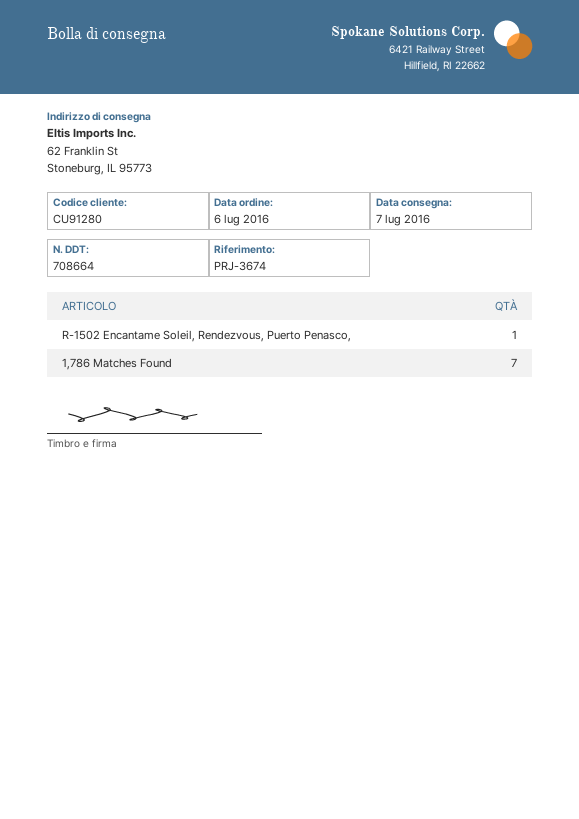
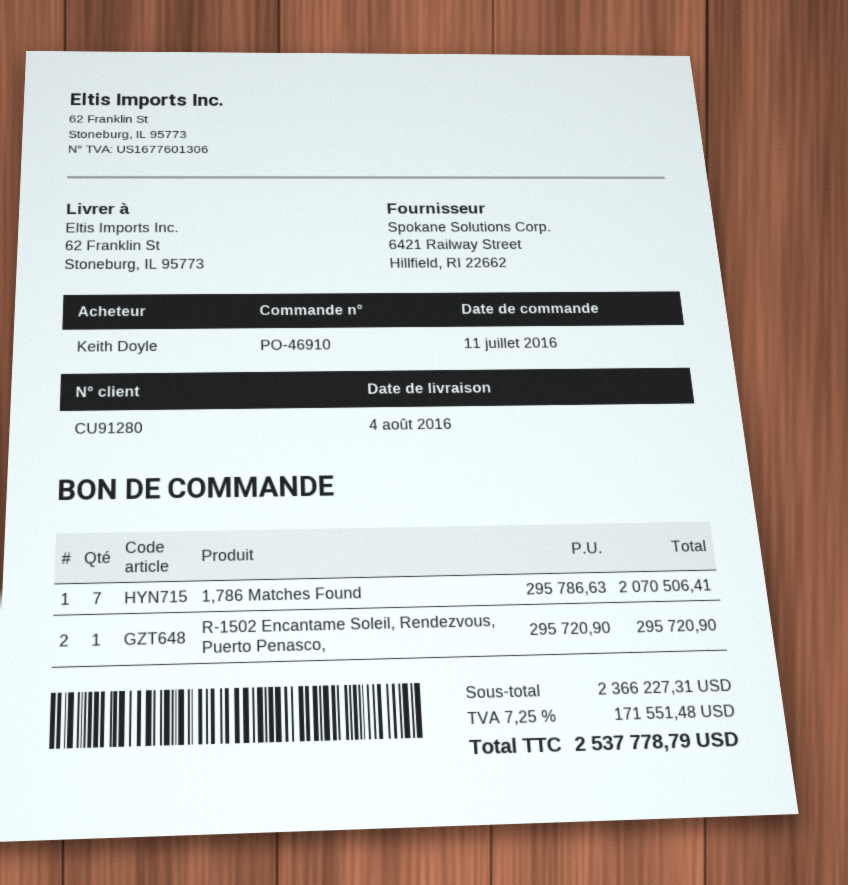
order date: 2016-07-06 -> 2016-07-11
delivery date: 2016-07-07 -> 2016-08-04

